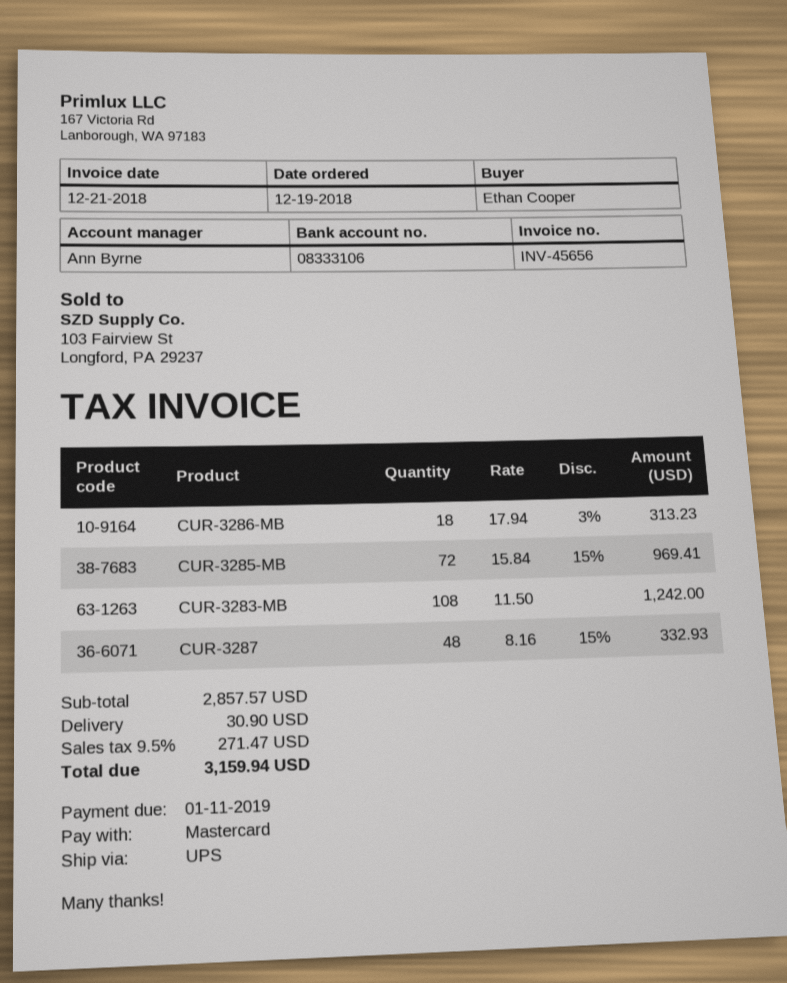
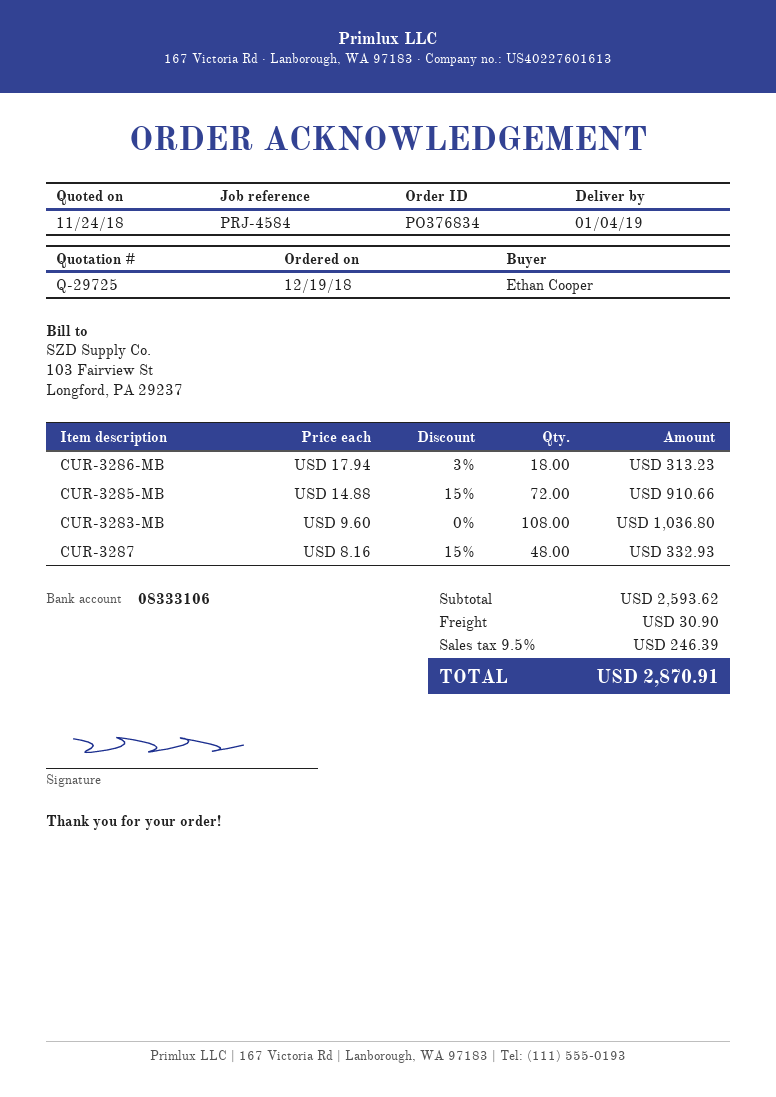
CUR-3285-MB: 72 x 15.84 - 15% = 969.41 -> 72 x 14.88 - 15% = 910.66
CUR-3283-MB: 108 x 11.50 = 1242.00 -> 108 x 9.60 = 1036.80
subtotal: 2857.57 -> 2593.62
tax: 9.5% = 271.47 -> 9.5% = 246.39
total: 3159.94 -> 2870.91

